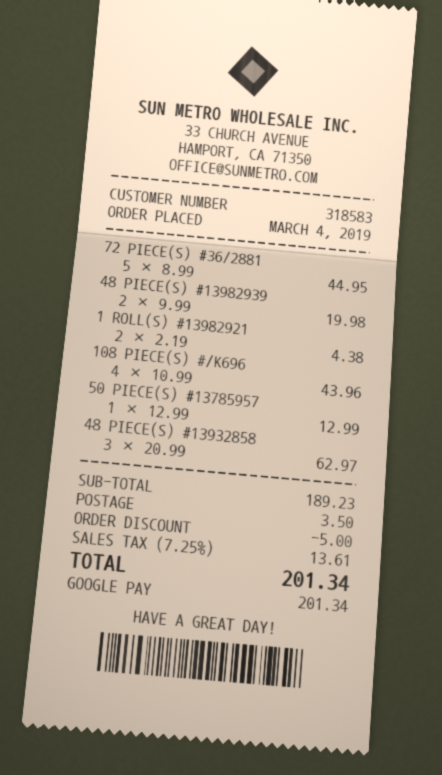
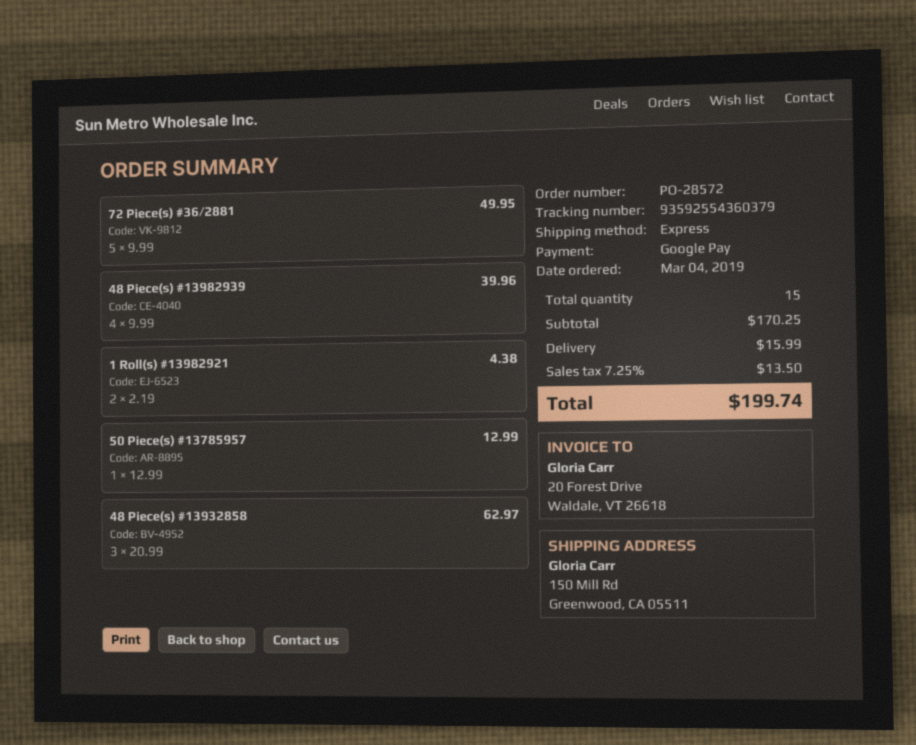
72 PIECE(S) #36/2881: 5 x 8.99 = 44.95 -> 5 x 9.99 = 49.95
48 PIECE(S) #13982939: 2 x 9.99 = 19.98 -> 4 x 9.99 = 39.96
108 PIECE(S) #/K696: 4 x 10.99 = 43.96 -> none
subtotal: 189.23 -> 170.25
discount: 5.00 -> none
shipping: 3.50 -> 15.99
tax: 7.25% = 13.61 -> 7.25% = 13.50
total: 201.34 -> 199.74

